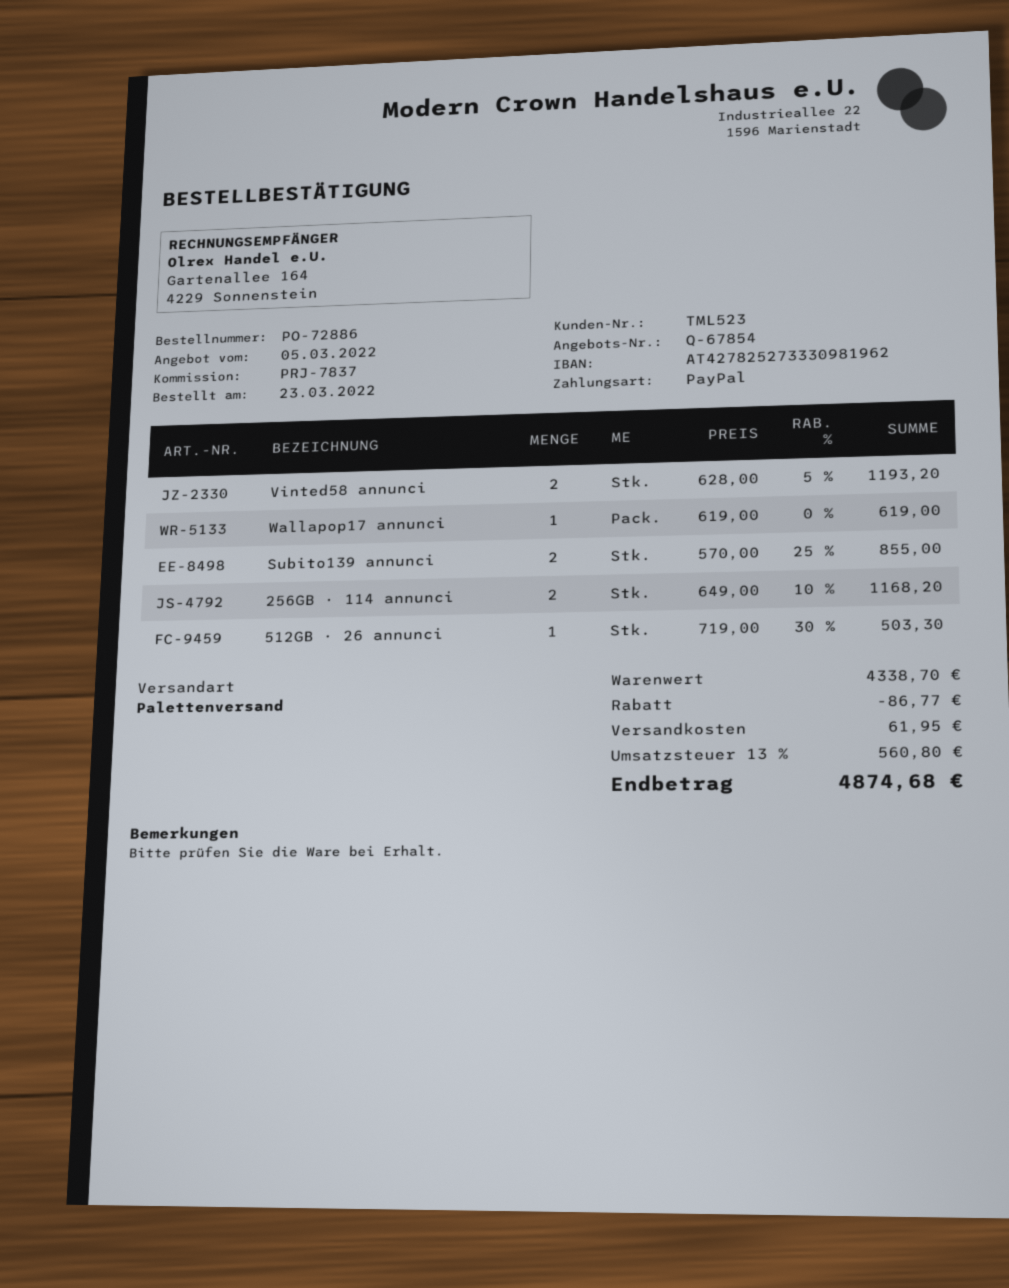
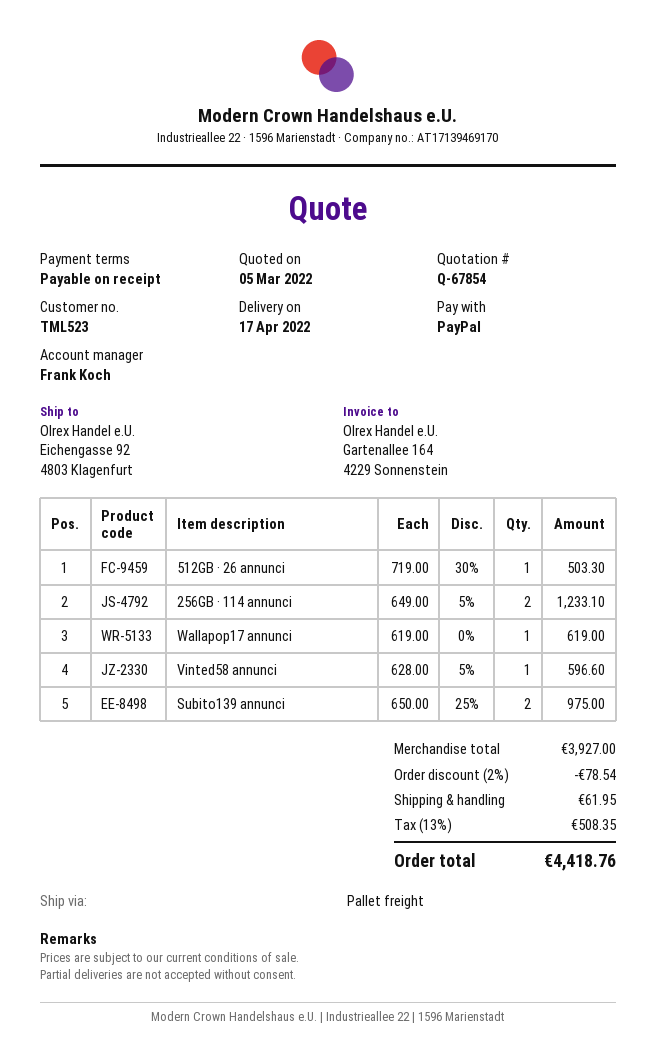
Vinted58 annunci: 2 x 628.00 - 5% = 1193.20 -> 1 x 628.00 - 5% = 596.60
Subito139 annunci: 2 x 570.00 - 25% = 855.00 -> 2 x 650.00 - 25% = 975.00
256GB · 114 annunci: 2 x 649.00 - 10% = 1168.20 -> 2 x 649.00 - 5% = 1233.10
subtotal: 4338.70 -> 3927.00
discount: 86.77 -> 78.54
tax: 13% = 560.80 -> 13% = 508.35
total: 4874.68 -> 4418.76

